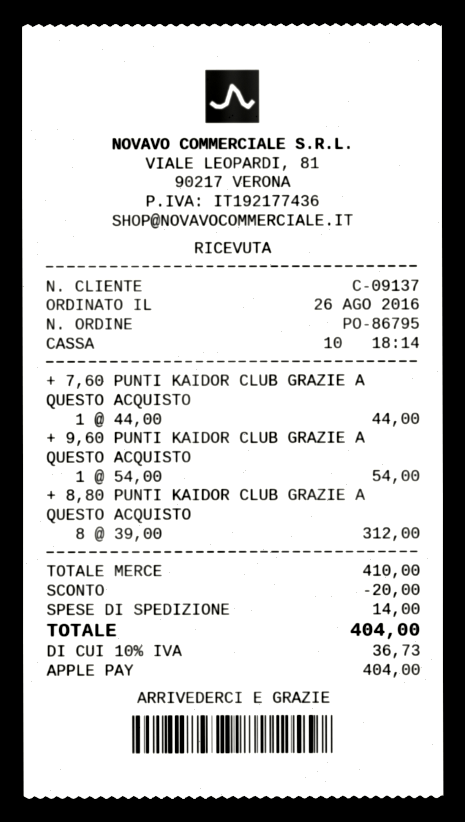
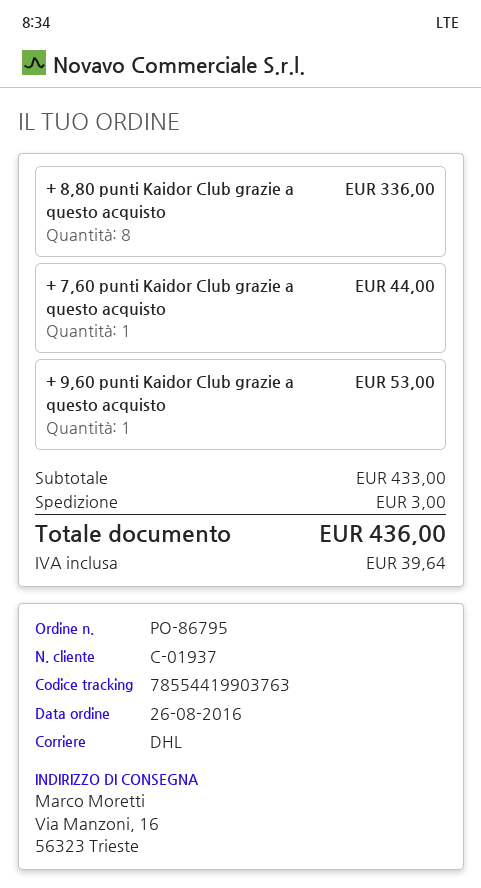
customer number: C-09137 -> C-01937
+ 9,60 PUNTI KAIDOR CLUB GRAZIE A QUESTO ACQUISTO: 1 for 54.00 -> 1 for 53.00
+ 8,80 PUNTI KAIDOR CLUB GRAZIE A QUESTO ACQUISTO: 8 for 312.00 -> 8 for 336.00
subtotal: 410.00 -> 433.00
discount: 20.00 -> none
shipping: 14.00 -> 3.00
tax: 36.73 -> 39.64
total: 404.00 -> 436.00

